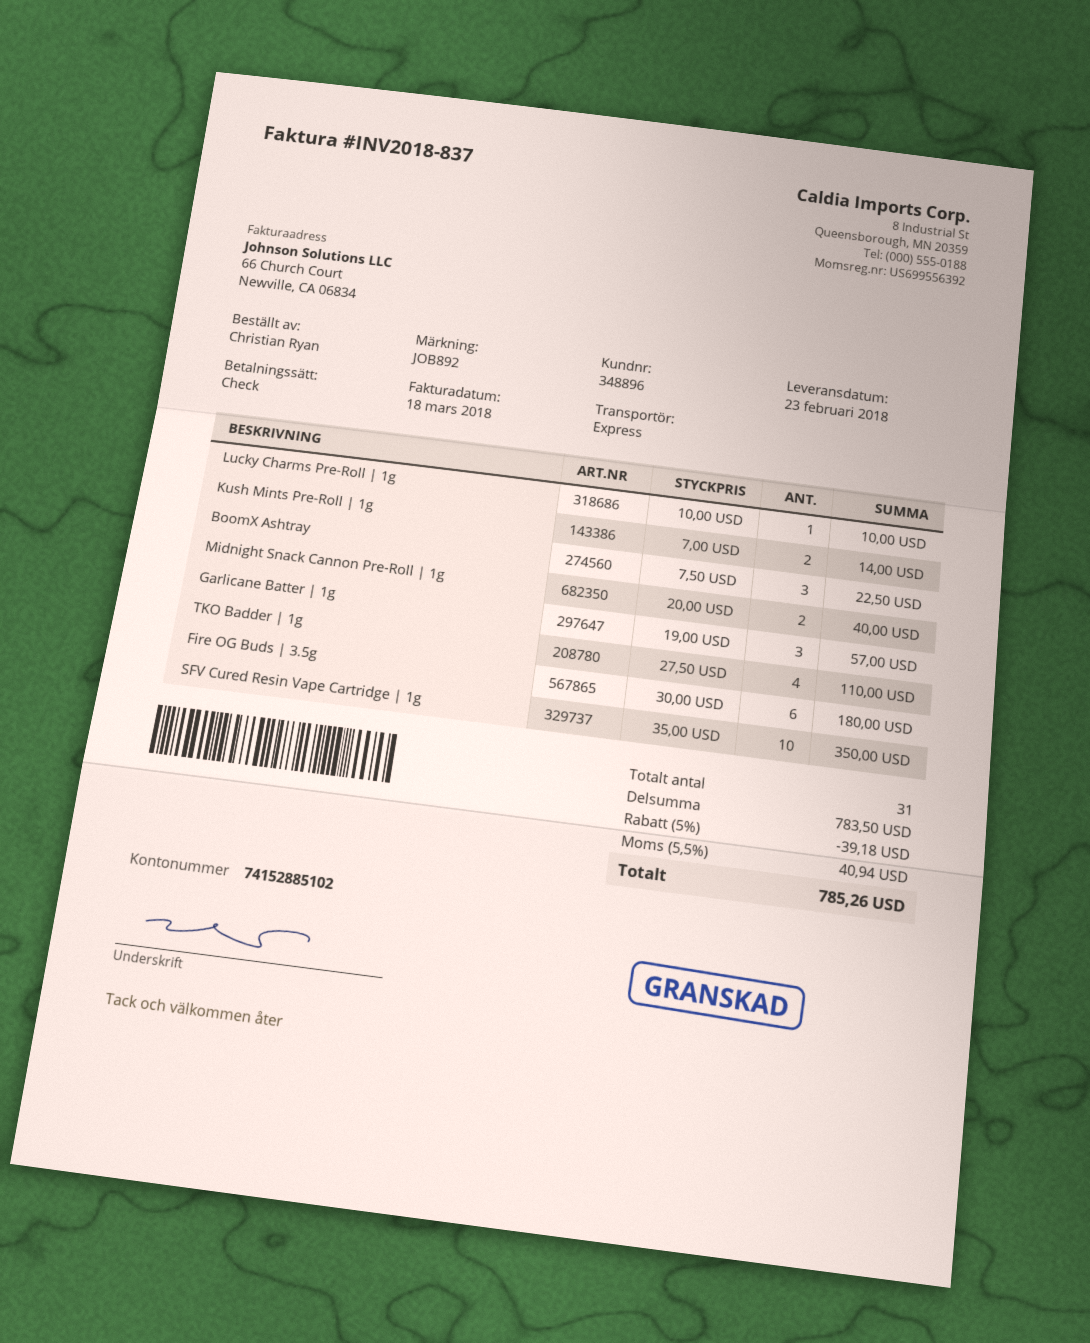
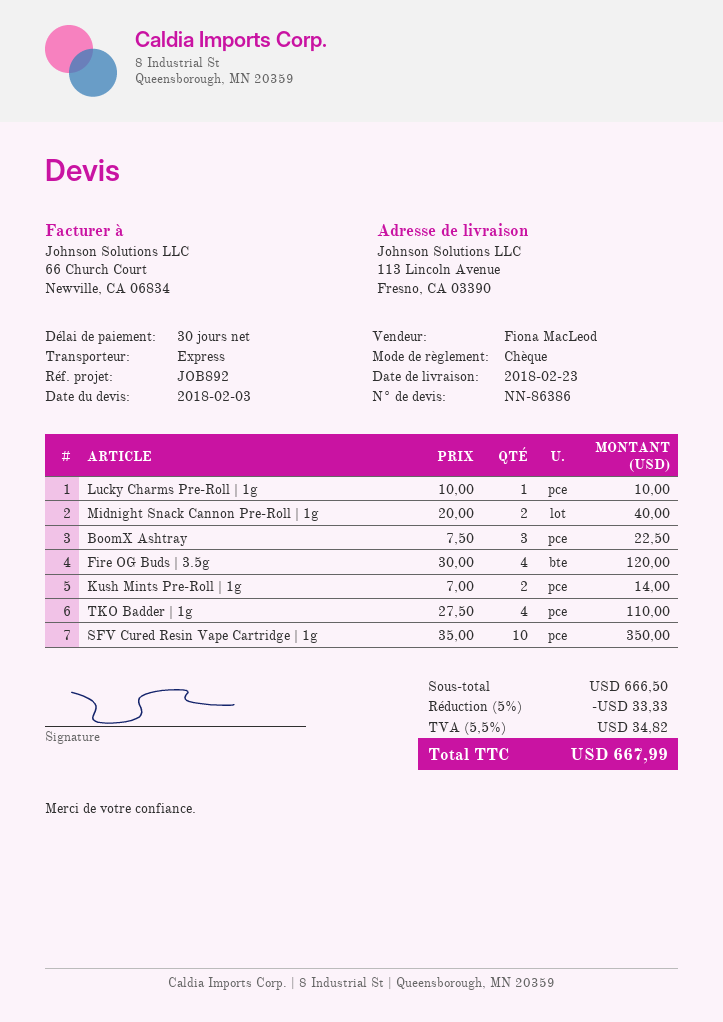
Garlicane Batter | 1g: 3 x 19.00 = 57.00 -> none
Fire OG Buds | 3.5g: 6 x 30.00 = 180.00 -> 4 x 30.00 = 120.00
subtotal: 783.50 -> 666.50
discount: 5% = 39.18 -> 5% = 33.33
tax: 5.5% = 40.94 -> 5.5% = 34.82
total: 785.26 -> 667.99

